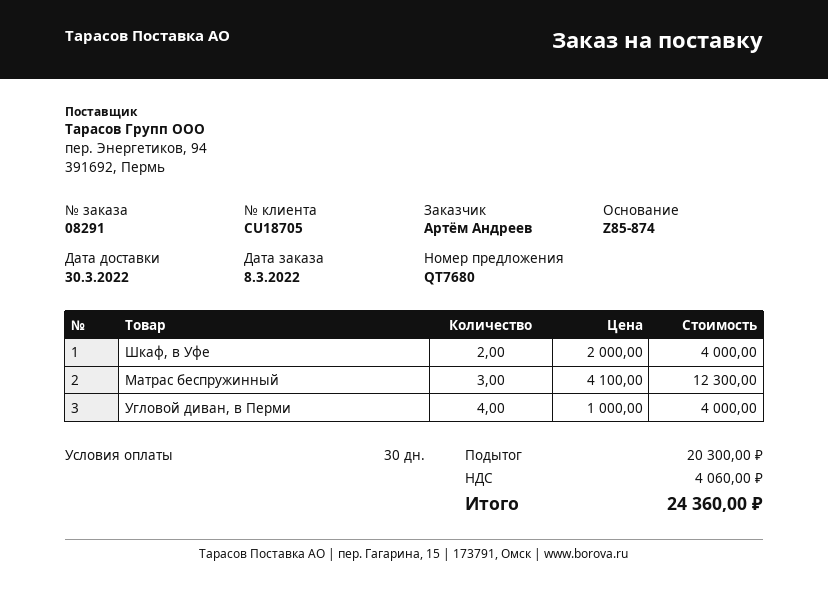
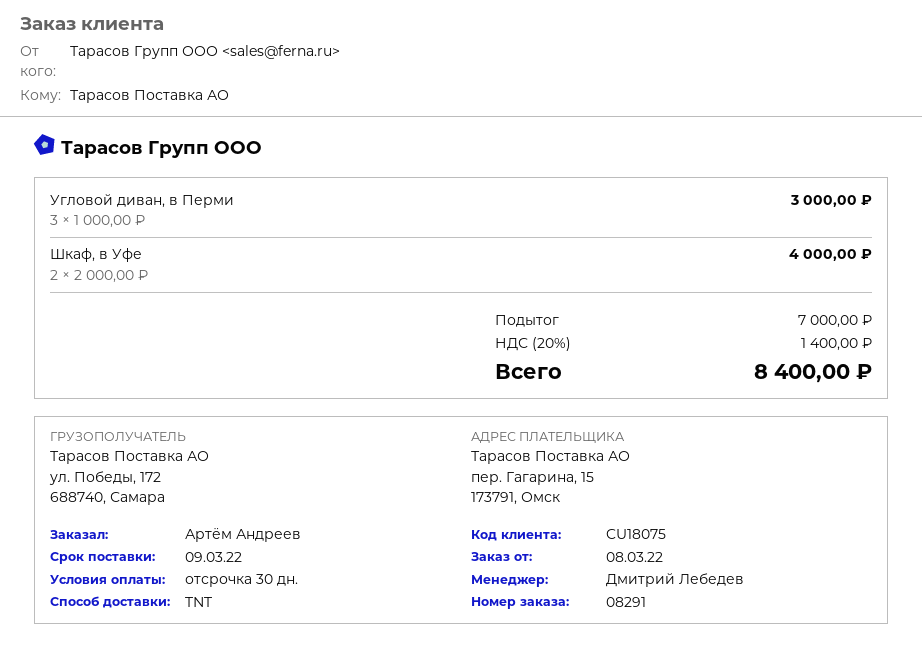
delivery date: 2022-03-30 -> 2022-03-09
customer number: CU18705 -> CU18075
Матрас беспружинный: 3 x 4100.00 = 12300.00 -> none
Угловой диван, в Перми: 4 x 1000.00 = 4000.00 -> 3 x 1000.00 = 3000.00
subtotal: 20300.00 -> 7000.00
tax: 4060.00 -> 1400.00
total: 24360.00 -> 8400.00

